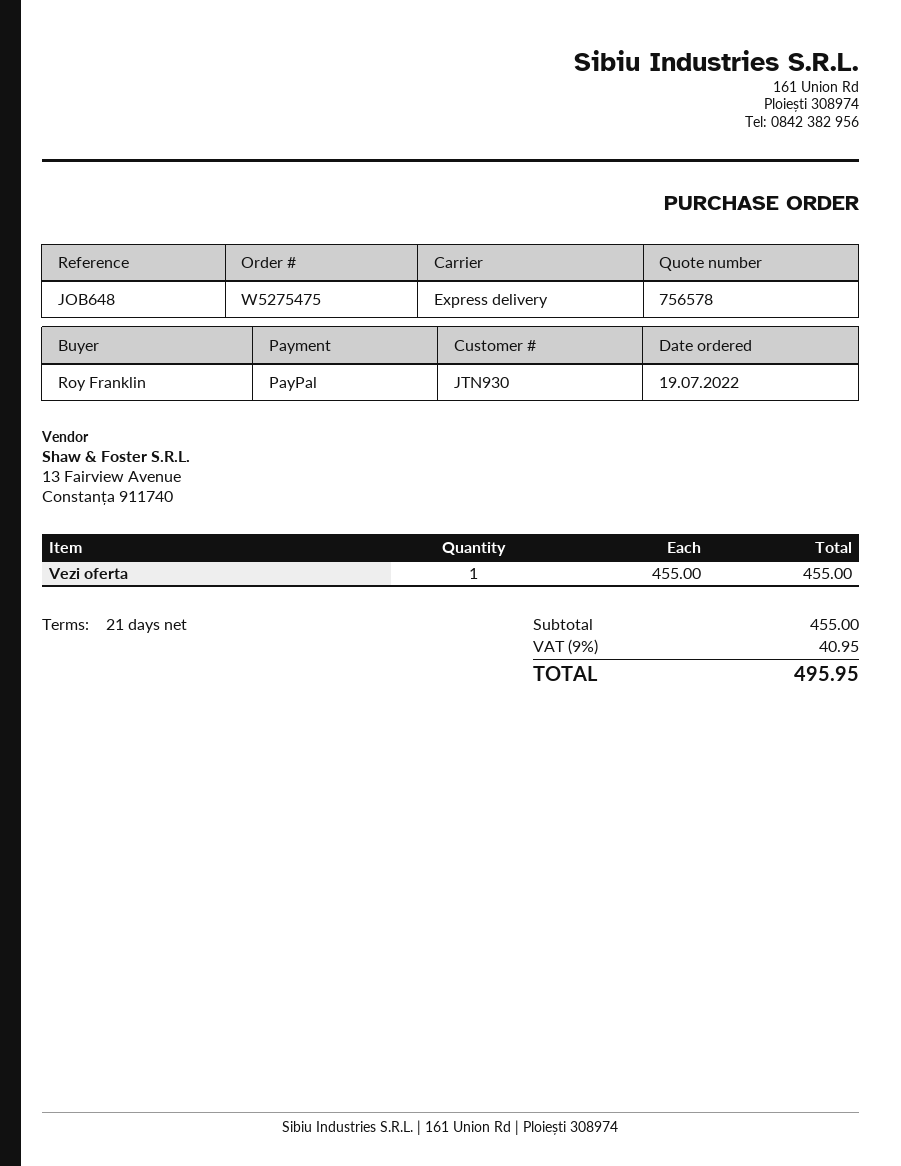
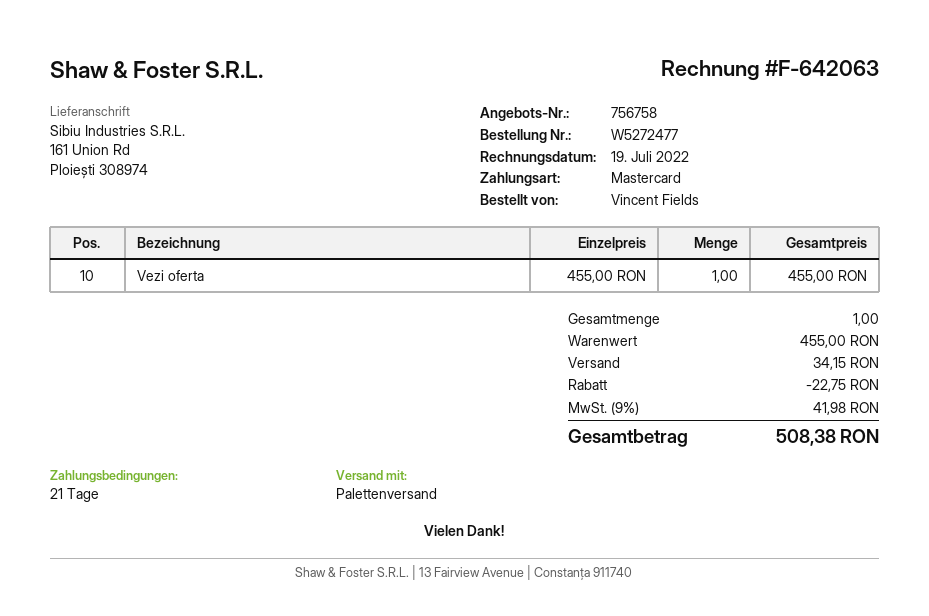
quote number: 756578 -> 756758
order number: W5275475 -> W5272477
ordered by: Roy Franklin -> Vincent Fields
payment method: PayPal -> Mastercard
shipping method: express -> pallet freight
discount: none -> 22.75
shipping: none -> 34.15
tax: 9% = 40.95 -> 9% = 41.98
total: 495.95 -> 508.38

